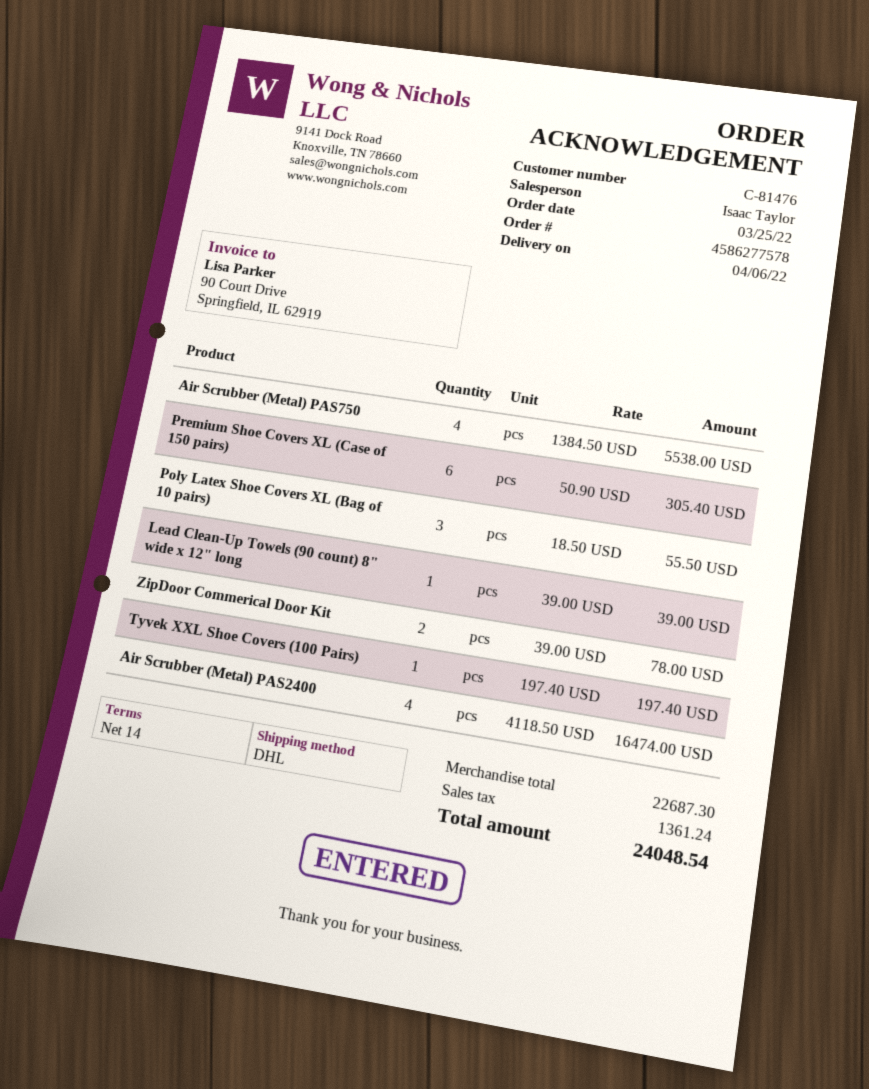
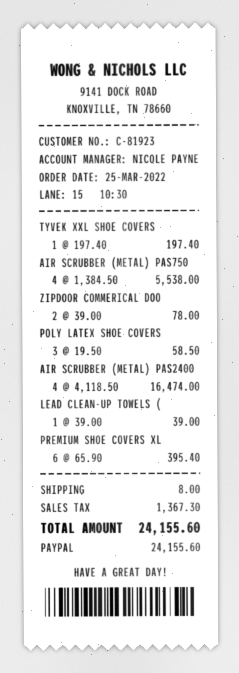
customer number: C-81476 -> C-81923
sales rep: Isaac Taylor -> NICOLE PAYNE
Premium Shoe Covers XL (Case of 150 pairs): 6 x 50.90 = 305.40 -> 6 x 65.90 = 395.40
Poly Latex Shoe Covers XL (Bag of 10 pairs): 3 x 18.50 = 55.50 -> 3 x 19.50 = 58.50
shipping: none -> 8.00
tax: 1361.24 -> 1367.30
total: 24048.54 -> 24155.60

